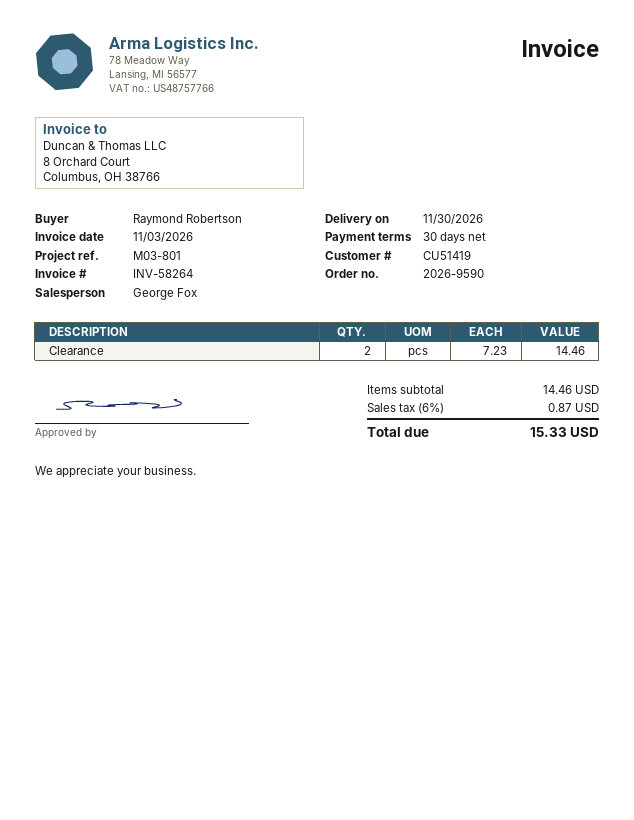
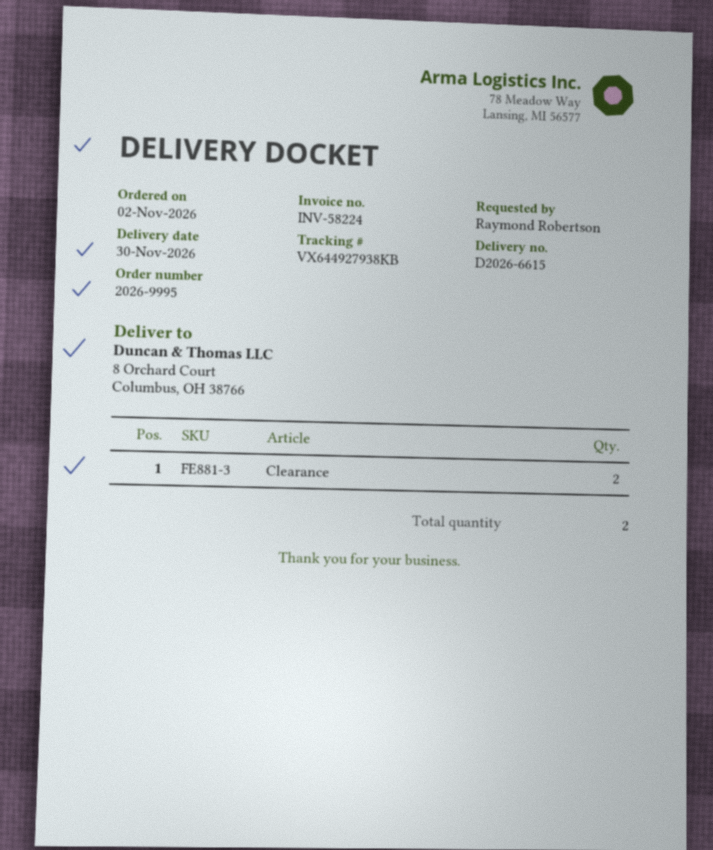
order number: 2026-9590 -> 2026-9995
invoice number: INV-58264 -> INV-58224

